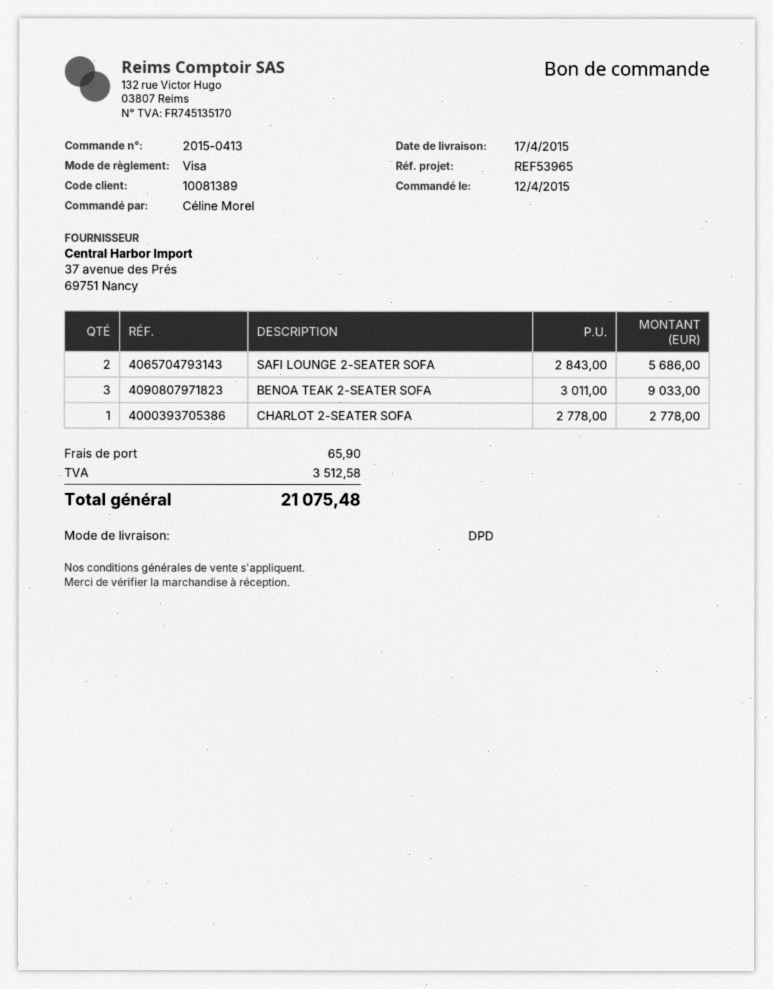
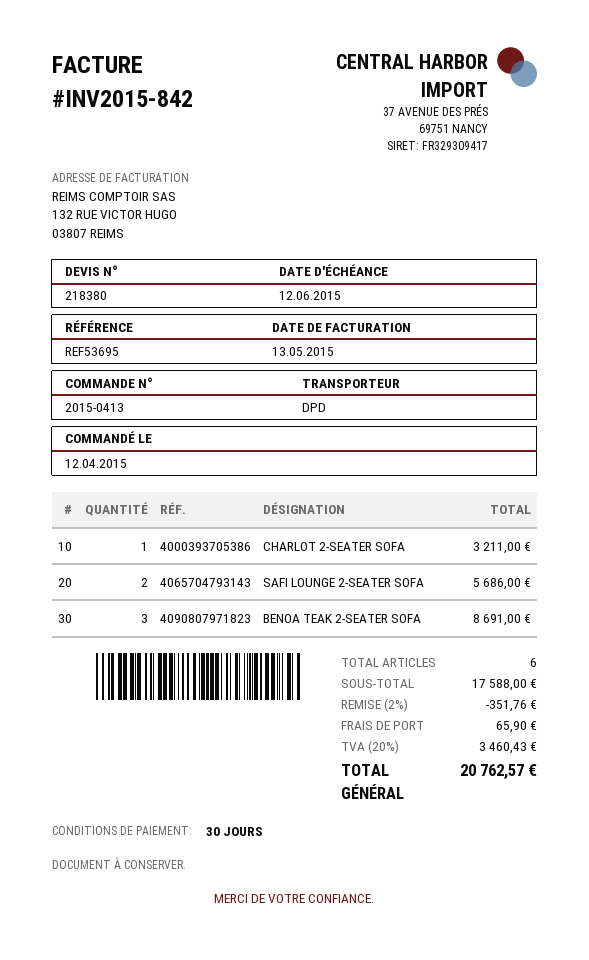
reference: REF53965 -> REF53695
BENOA TEAK 2-SEATER SOFA: 3 for 9033.00 -> 3 for 8691.00
CHARLOT 2-SEATER SOFA: 1 for 2778.00 -> 1 for 3211.00
discount: none -> 2% = 351.76
tax: 3512.58 -> 3460.43
total: 21075.48 -> 20762.57

